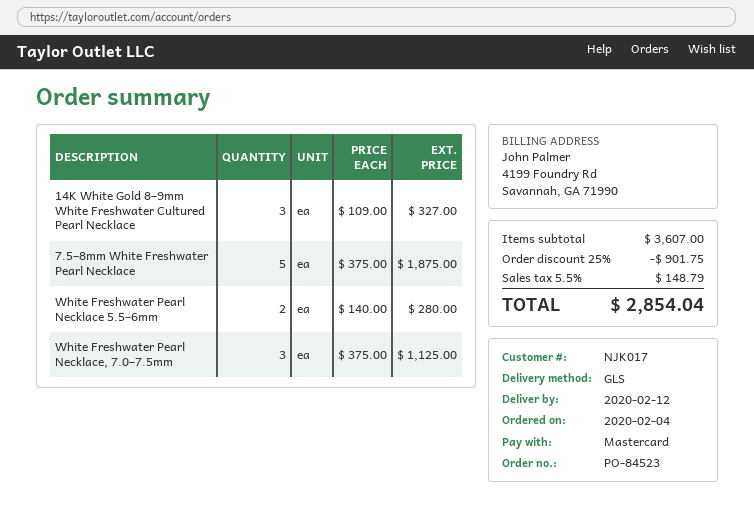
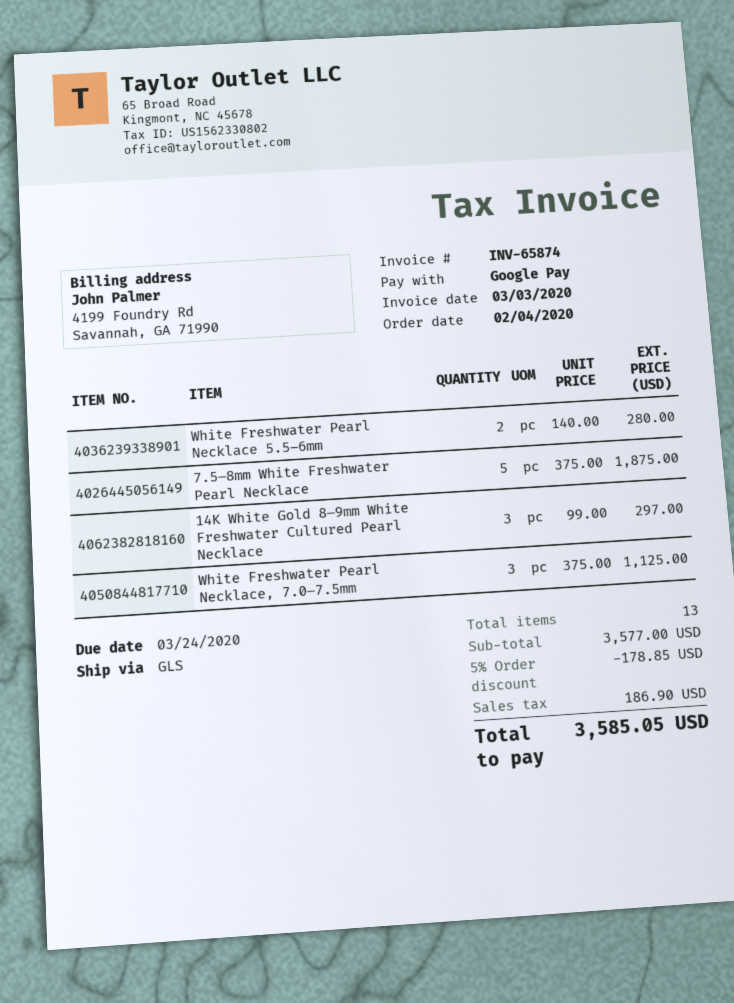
payment method: Mastercard -> Google Pay
14K White Gold 8–9mm White Freshwater Cultured Pearl Necklace: 3 x 109.00 = 327.00 -> 3 x 99.00 = 297.00
subtotal: 3607.00 -> 3577.00
discount: 25% = 901.75 -> 5% = 178.85
tax: 148.79 -> 186.90
total: 2854.04 -> 3585.05

